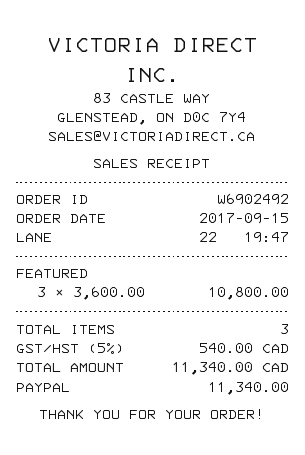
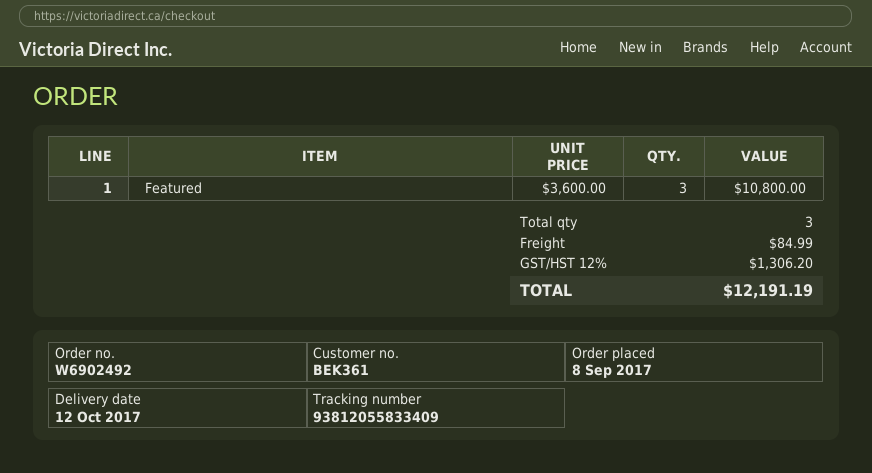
order date: 2017-09-15 -> 2017-09-08
shipping: none -> 84.99
tax: 5% = 540.00 -> 12% = 1306.20
total: 11340.00 -> 12191.19

